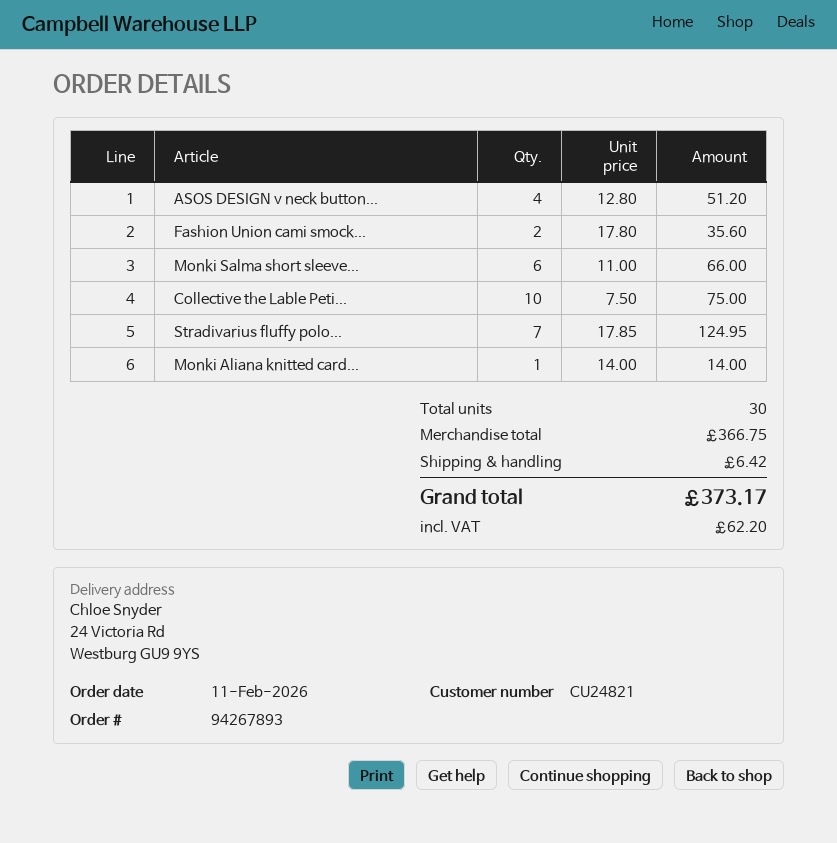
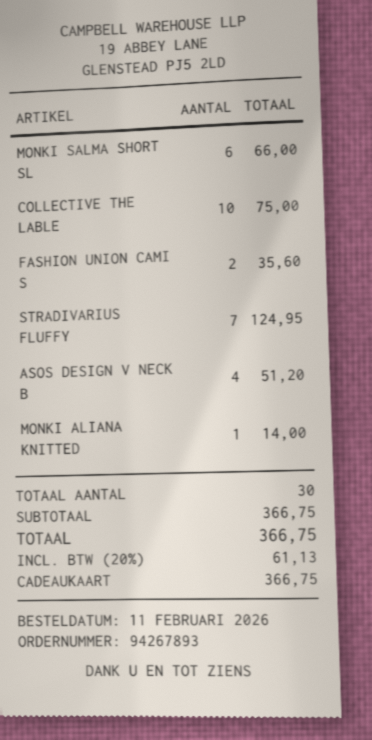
shipping: 6.42 -> none
tax: 62.20 -> 61.13
total: 373.17 -> 366.75

